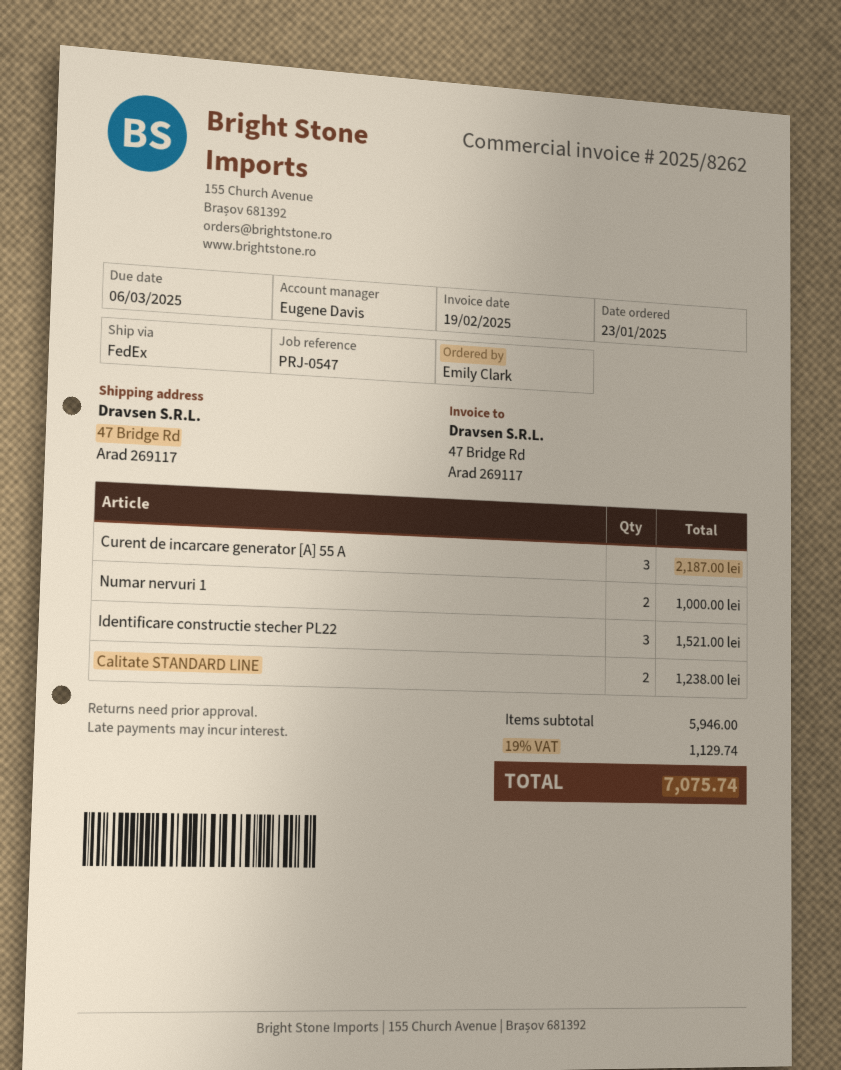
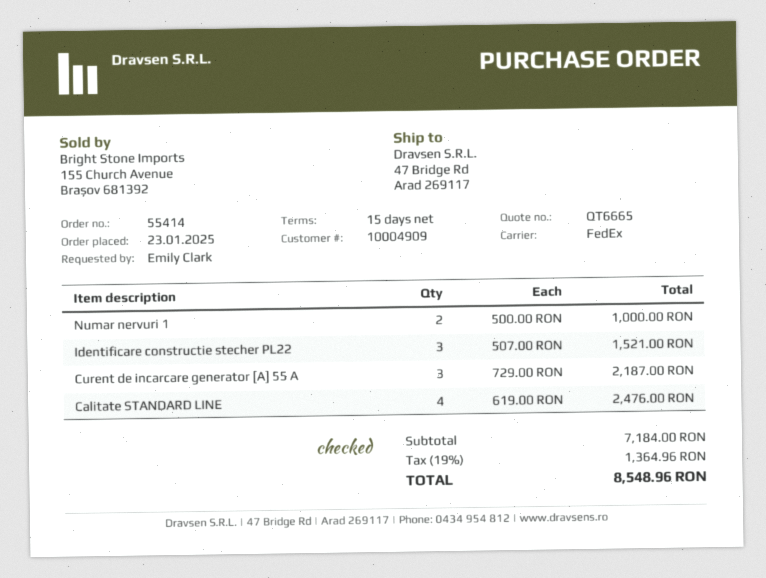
Calitate STANDARD LINE: 2 for 1238.00 -> 4 for 2476.00
subtotal: 5946.00 -> 7184.00
tax: 19% = 1129.74 -> 19% = 1364.96
total: 7075.74 -> 8548.96

